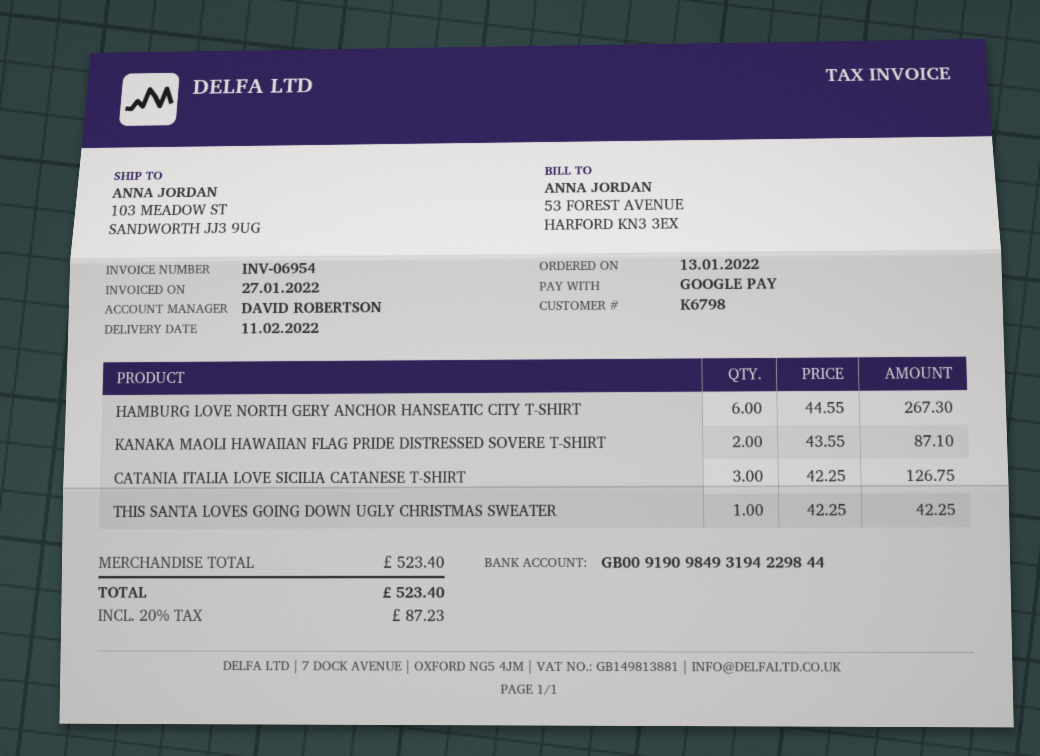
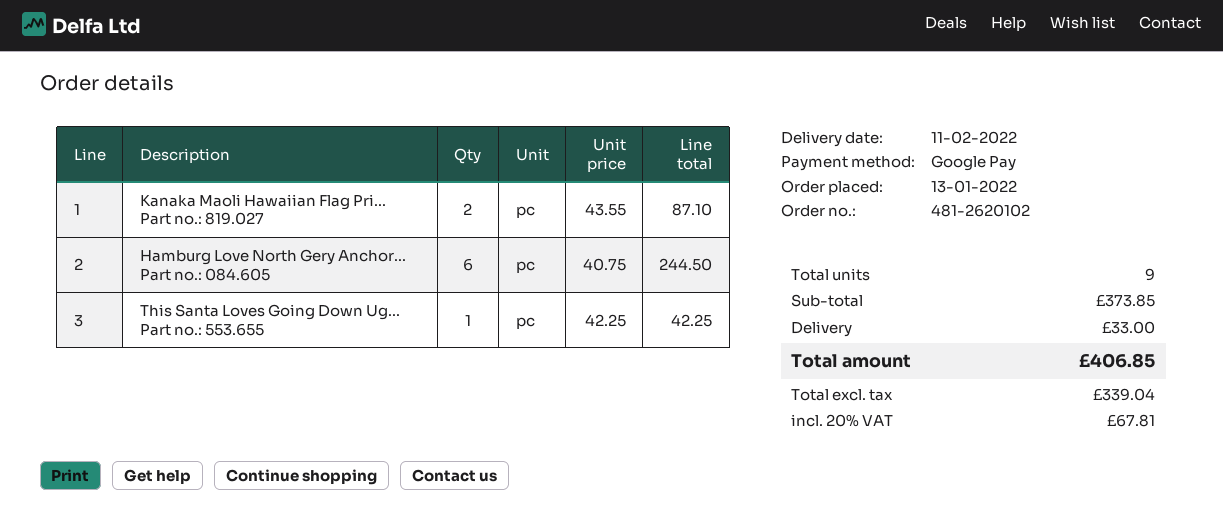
HAMBURG LOVE NORTH GERY ANCHOR HANSEATIC CITY T-SHIRT: 6 x 44.55 = 267.30 -> 6 x 40.75 = 244.50
CATANIA ITALIA LOVE SICILIA CATANESE T-SHIRT: 3 x 42.25 = 126.75 -> none
subtotal: 523.40 -> 373.85
shipping: none -> 33.00
tax: 20% = 87.23 -> 20% = 67.81
total: 523.40 -> 406.85

